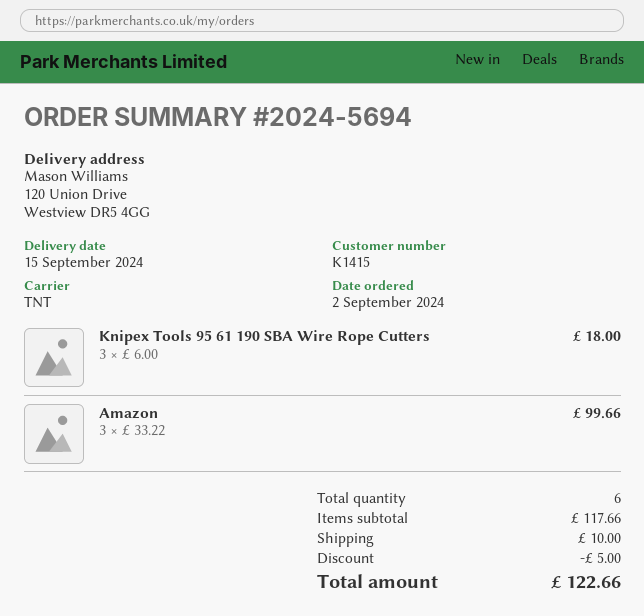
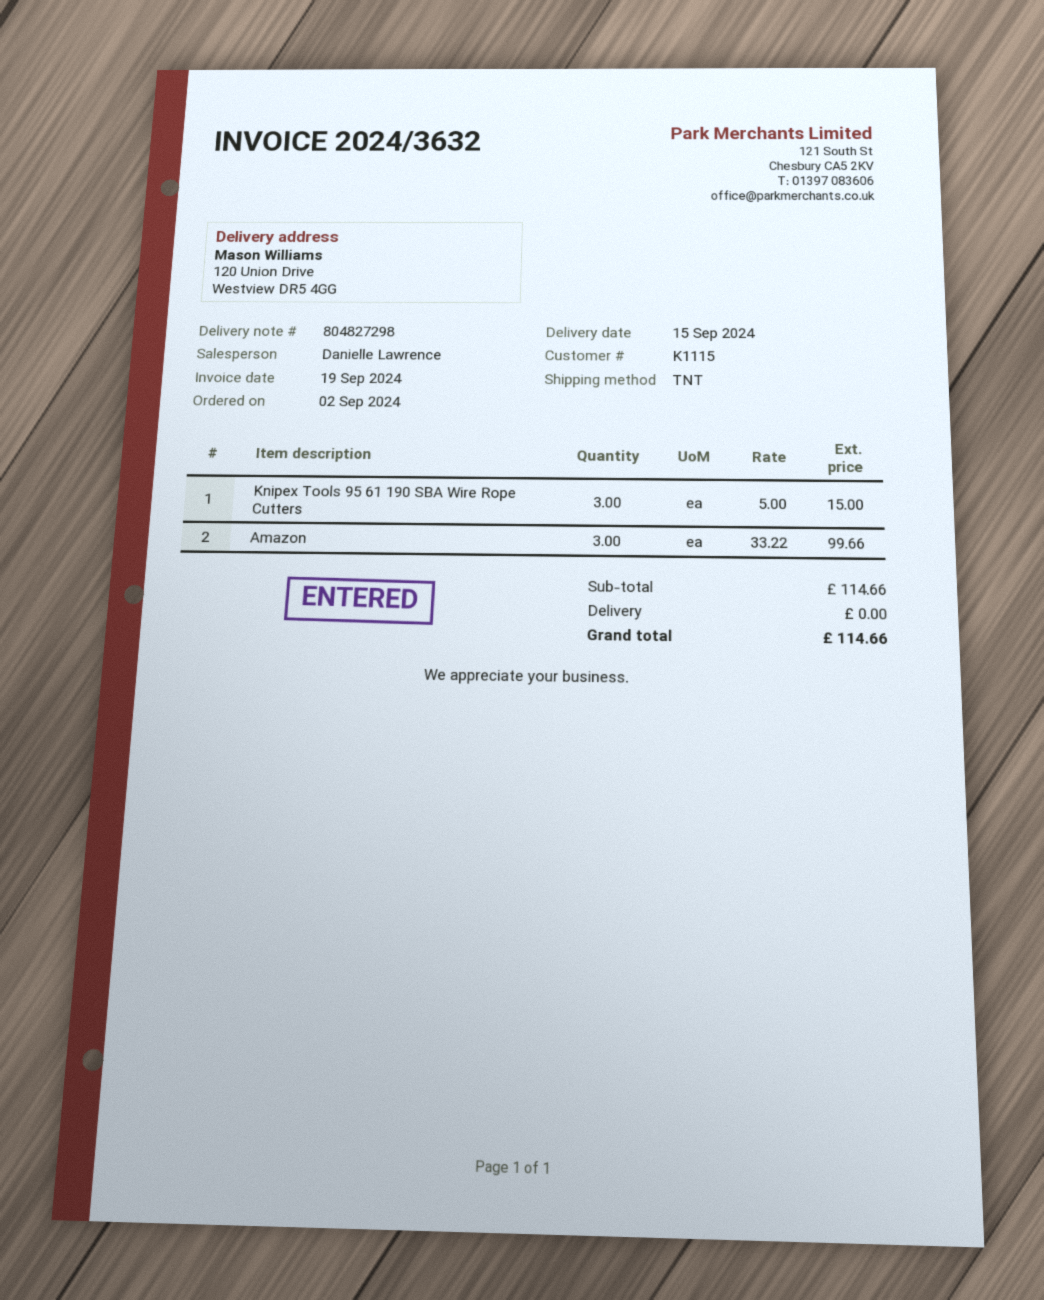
customer number: K1415 -> K1115
Knipex Tools 95 61 190 SBA Wire Rope Cutters: 3 x 6.00 = 18.00 -> 3 x 5.00 = 15.00
subtotal: 117.66 -> 114.66
discount: 5.00 -> none
shipping: 10.00 -> 0.00
total: 122.66 -> 114.66

